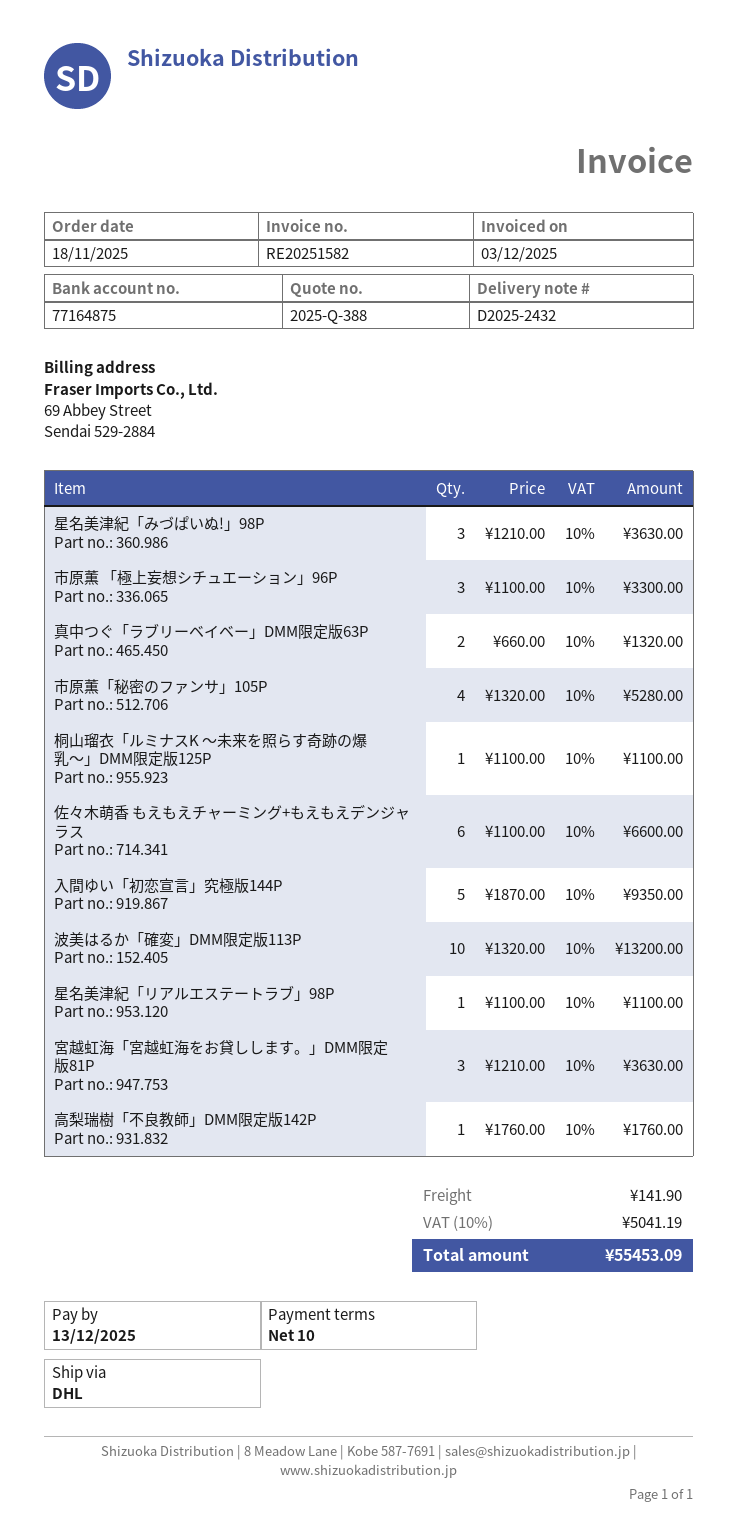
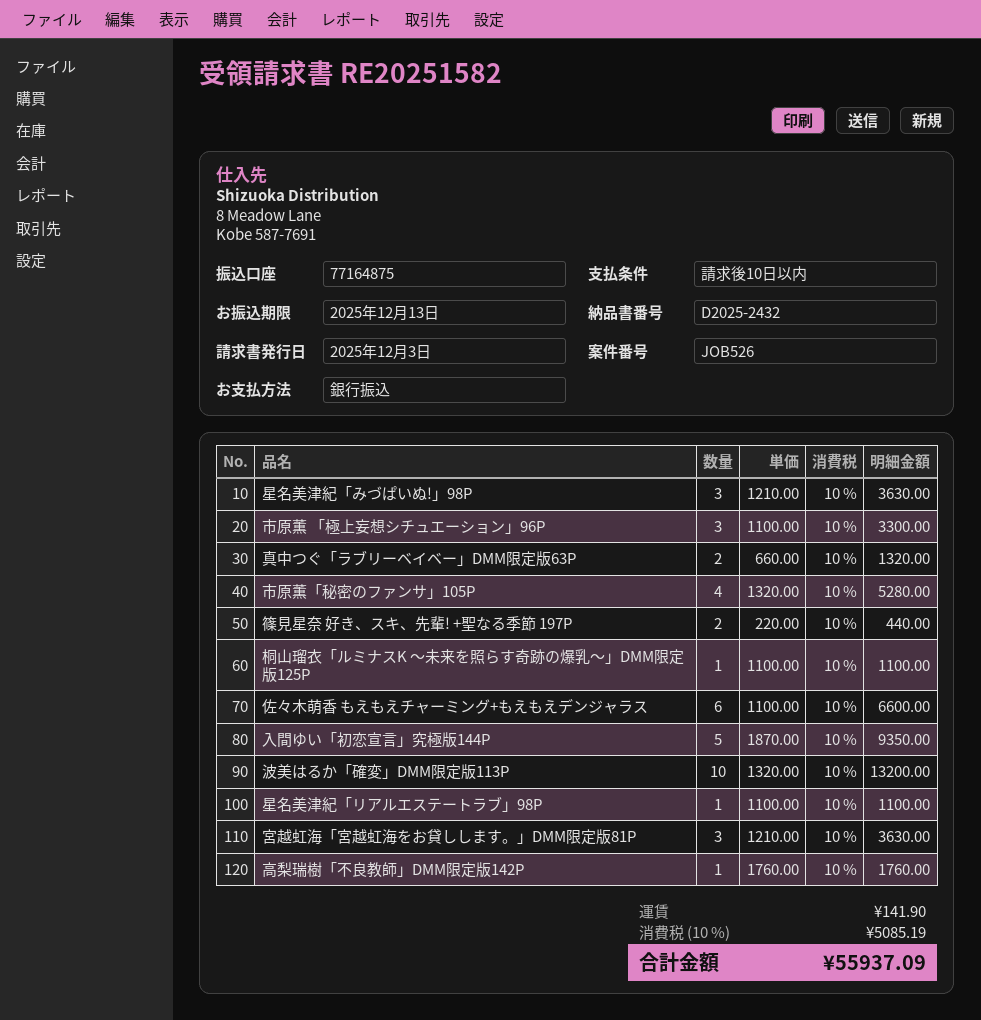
篠見星奈 好き、スキ、先輩! +聖なる季節 197P: none -> 2 x 220.00 = 440.00
tax: 10% = 5041.19 -> 10% = 5085.19
total: 55453.09 -> 55937.09

